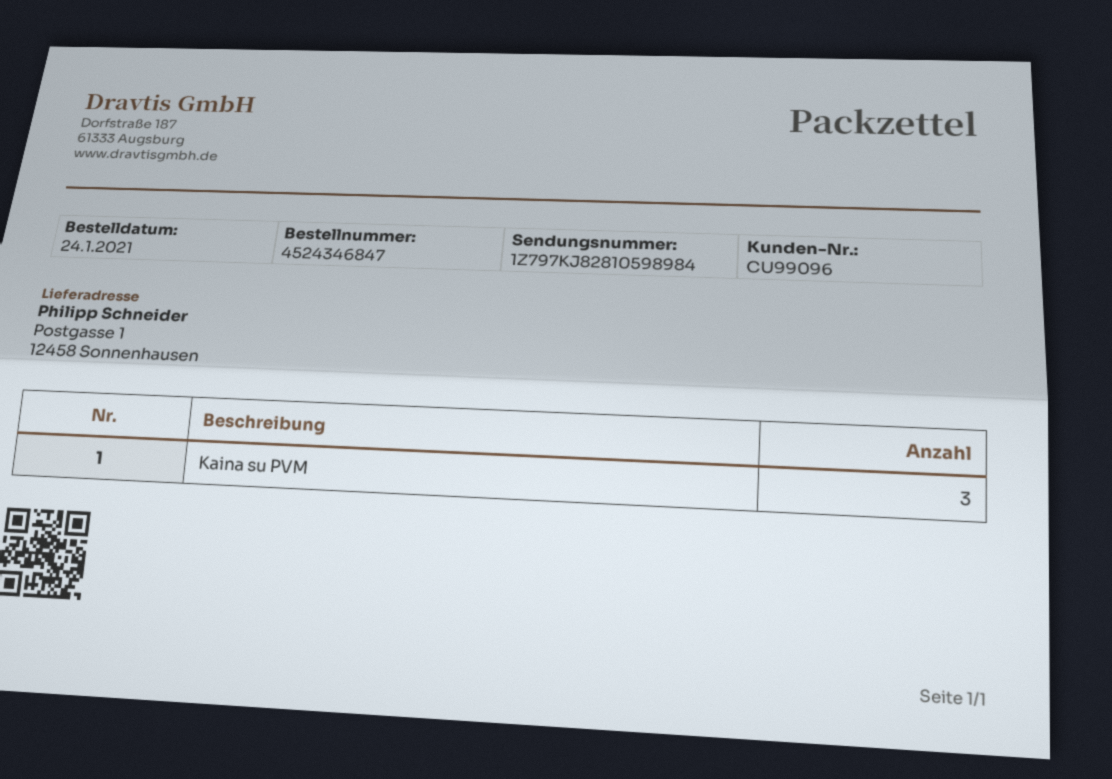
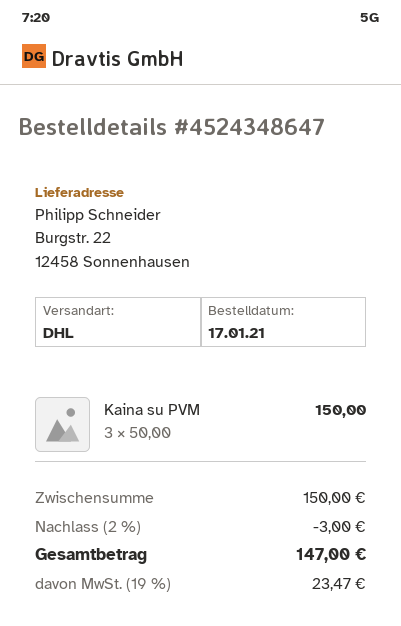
order number: 4524346847 -> 4524348647
order date: 2021-01-24 -> 2021-01-17
ship to: Postgasse 1, 12458 Sonnenhausen -> Burgstr. 22, 12458 Sonnenhausen

